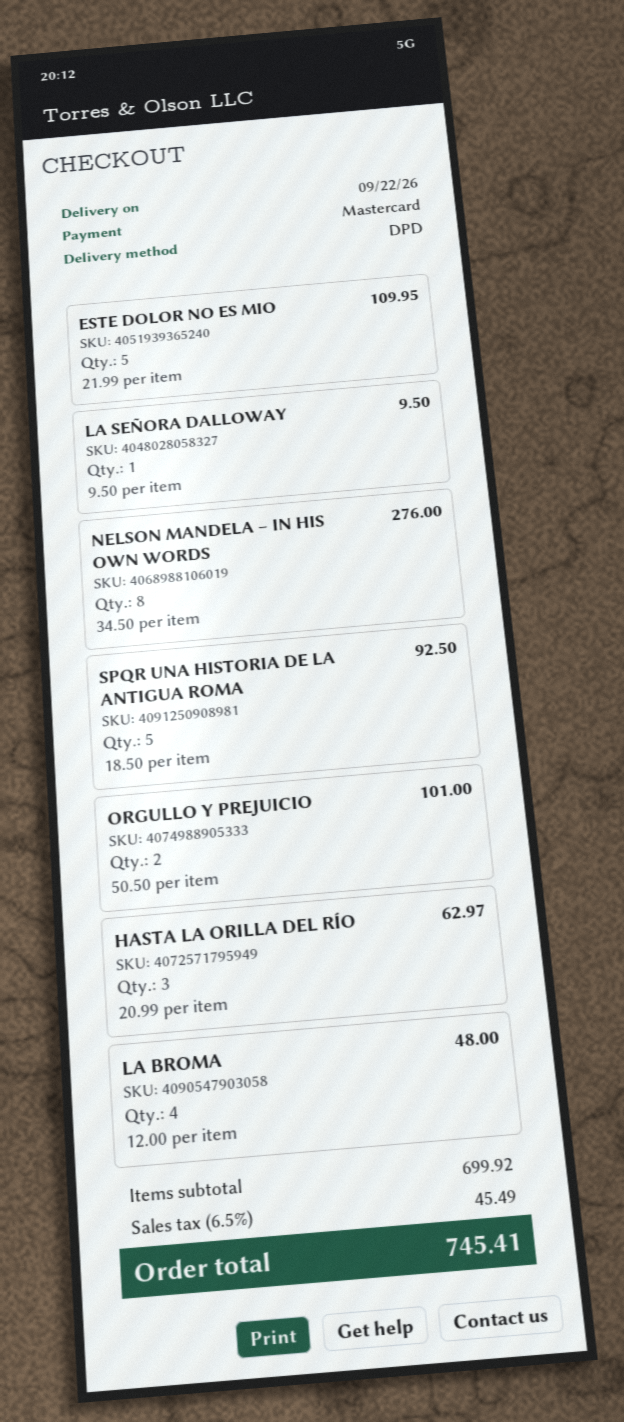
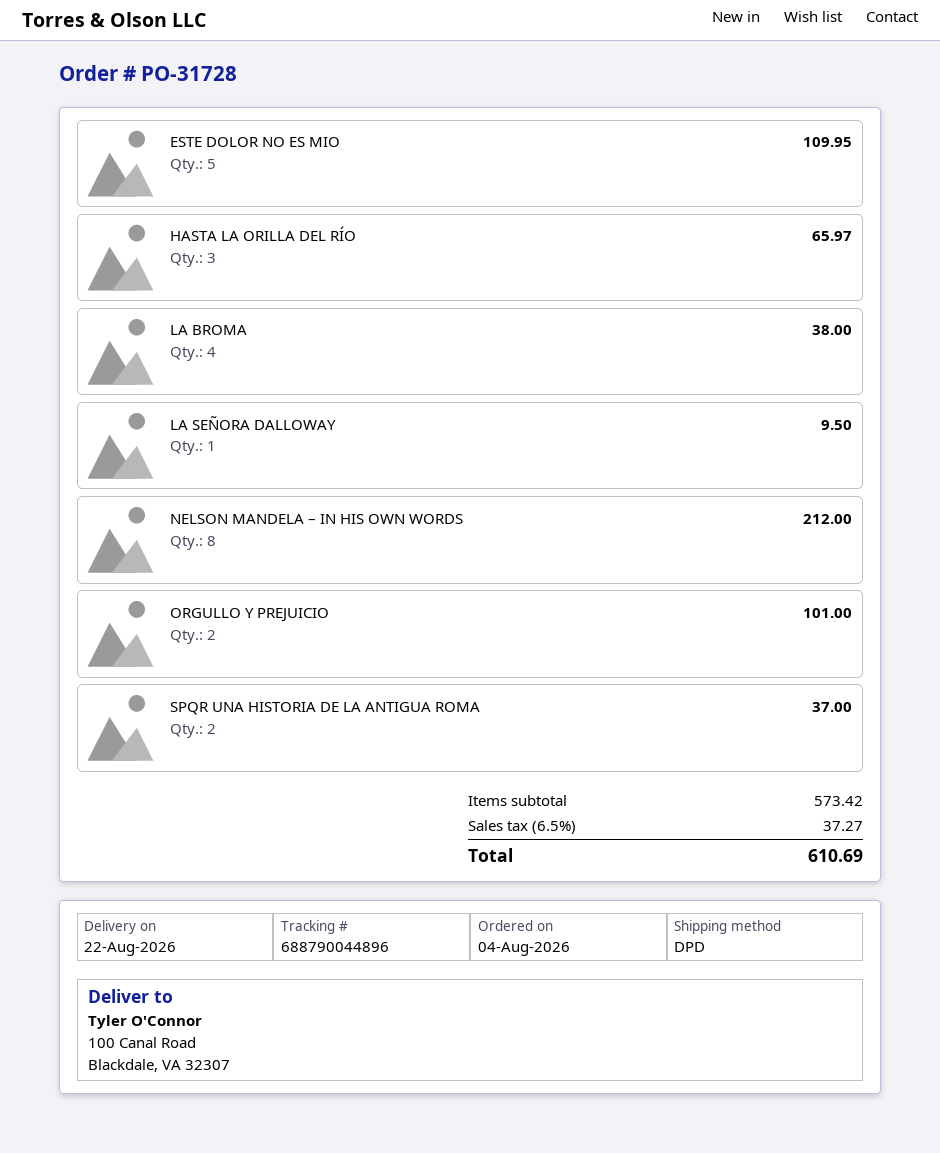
delivery date: 2026-09-22 -> 2026-08-22
NELSON MANDELA – IN HIS OWN WORDS: 8 for 276.00 -> 8 for 212.00
SPQR UNA HISTORIA DE LA ANTIGUA ROMA: 5 for 92.50 -> 2 for 37.00
HASTA LA ORILLA DEL RÍO: 3 for 62.97 -> 3 for 65.97
LA BROMA: 4 for 48.00 -> 4 for 38.00
subtotal: 699.92 -> 573.42
tax: 6.5% = 45.49 -> 6.5% = 37.27
total: 745.41 -> 610.69

